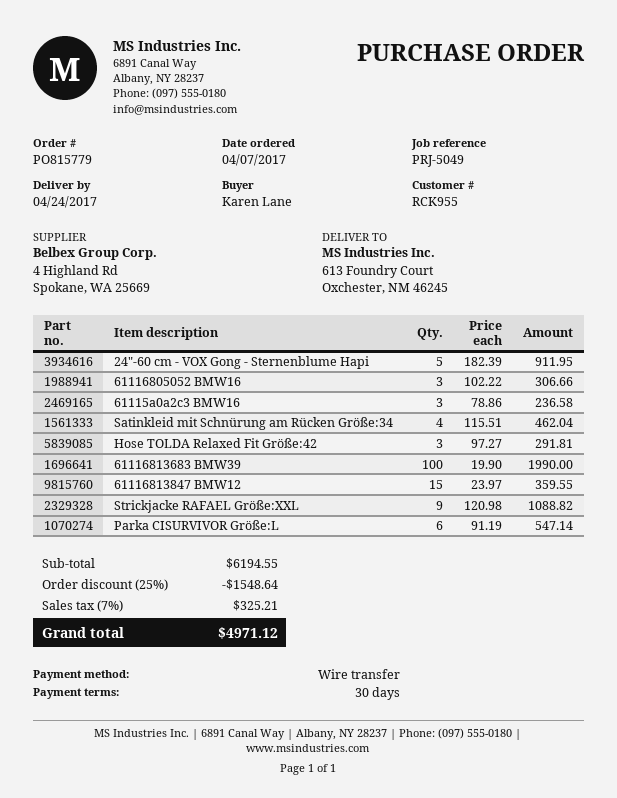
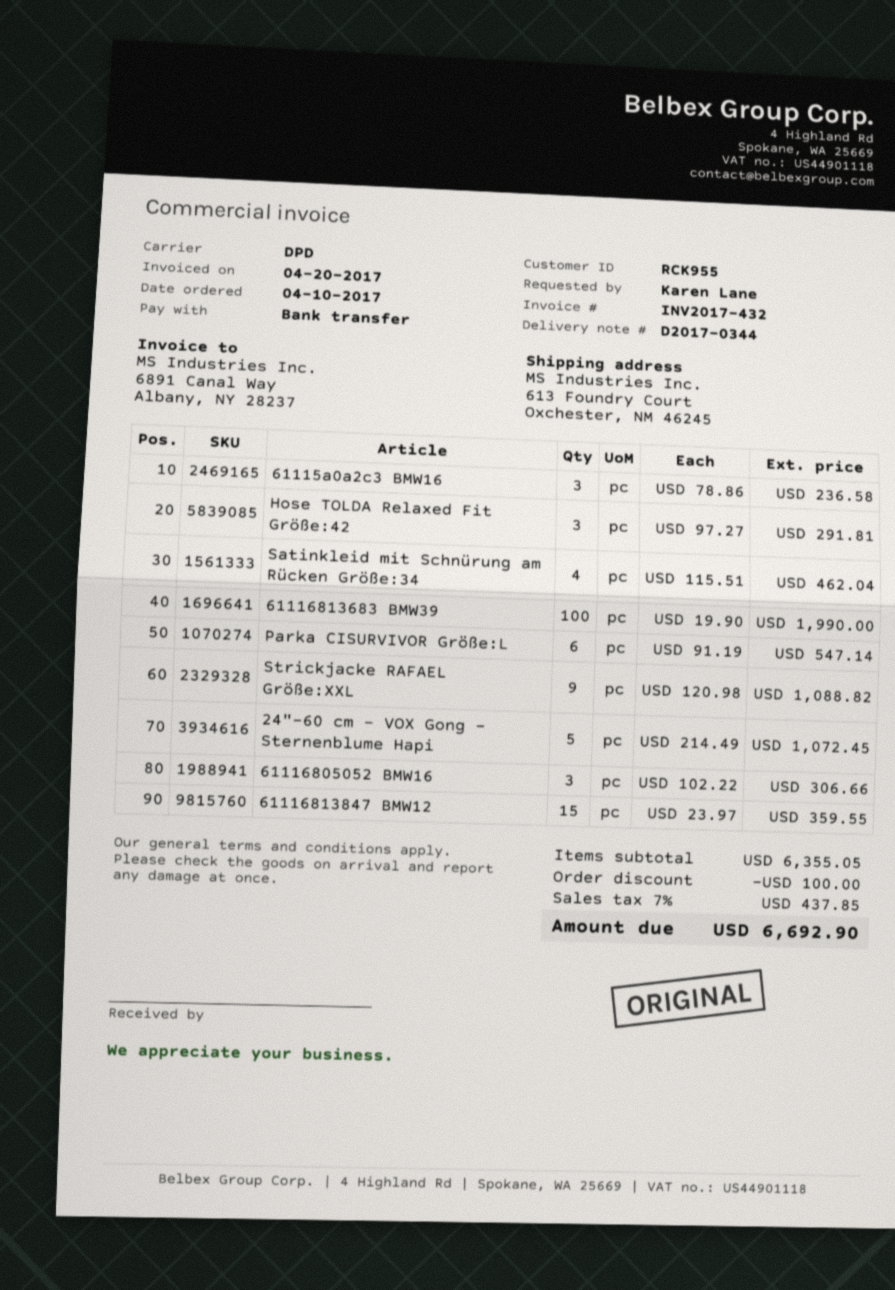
order date: 2017-04-07 -> 2017-04-10
24"-60 cm - VOX Gong - Sternenblume Hapi: 5 x 182.39 = 911.95 -> 5 x 214.49 = 1072.45
subtotal: 6194.55 -> 6355.05
discount: 1548.64 -> 100.00
tax: 7% = 325.21 -> 7% = 437.85
total: 4971.12 -> 6692.90

